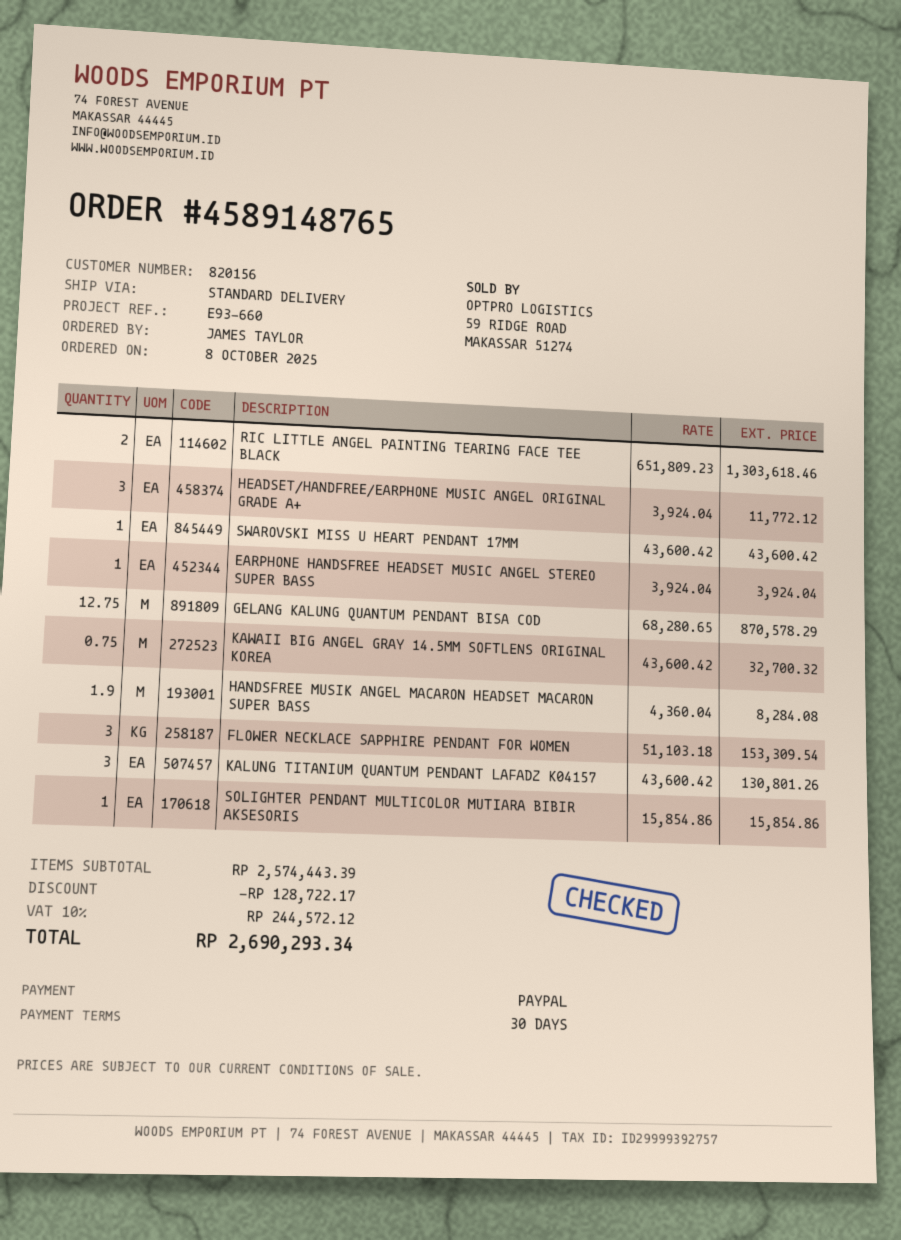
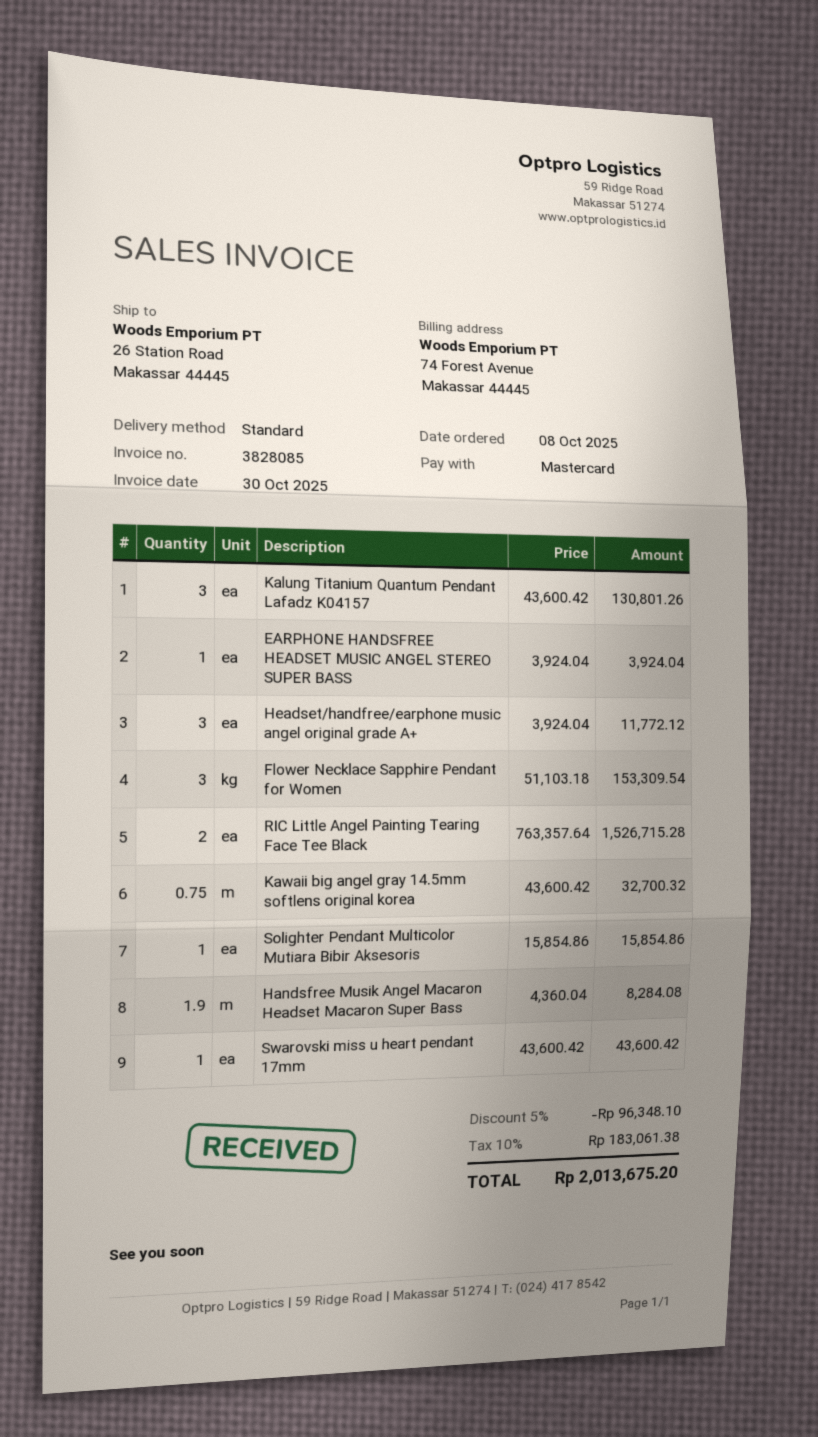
payment method: PayPal -> Mastercard
RIC LITTLE ANGEL PAINTING TEARING FACE TEE BLACK: 2 x 651809.23 = 1303618.46 -> 2 x 763357.64 = 1526715.28
GELANG KALUNG QUANTUM PENDANT BISA COD: 12.75 x 68280.65 = 870578.29 -> none
discount: 128722.17 -> 96348.10
tax: 10% = 244572.12 -> 10% = 183061.38
total: 2690293.34 -> 2013675.20

